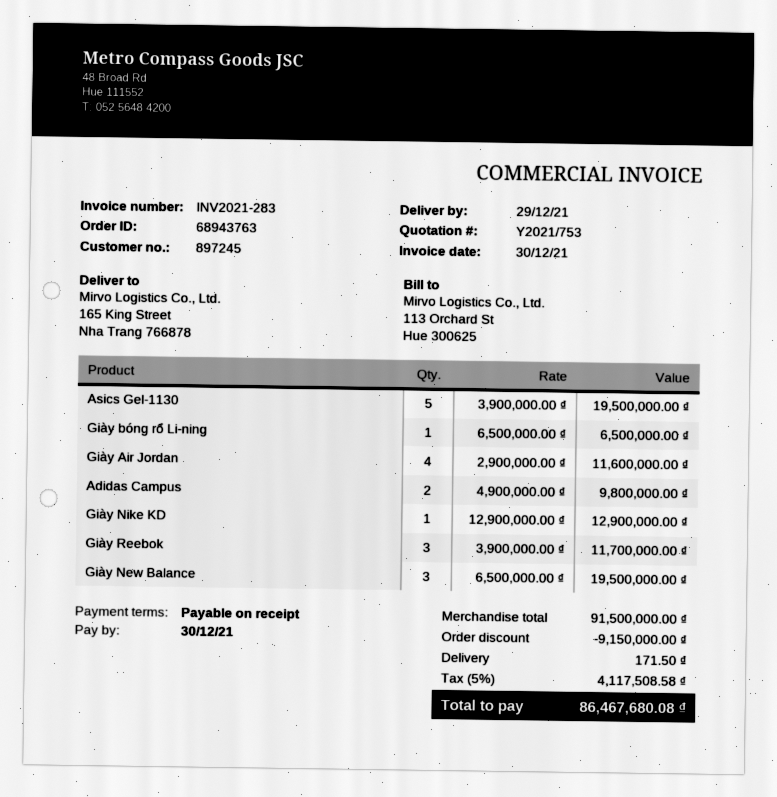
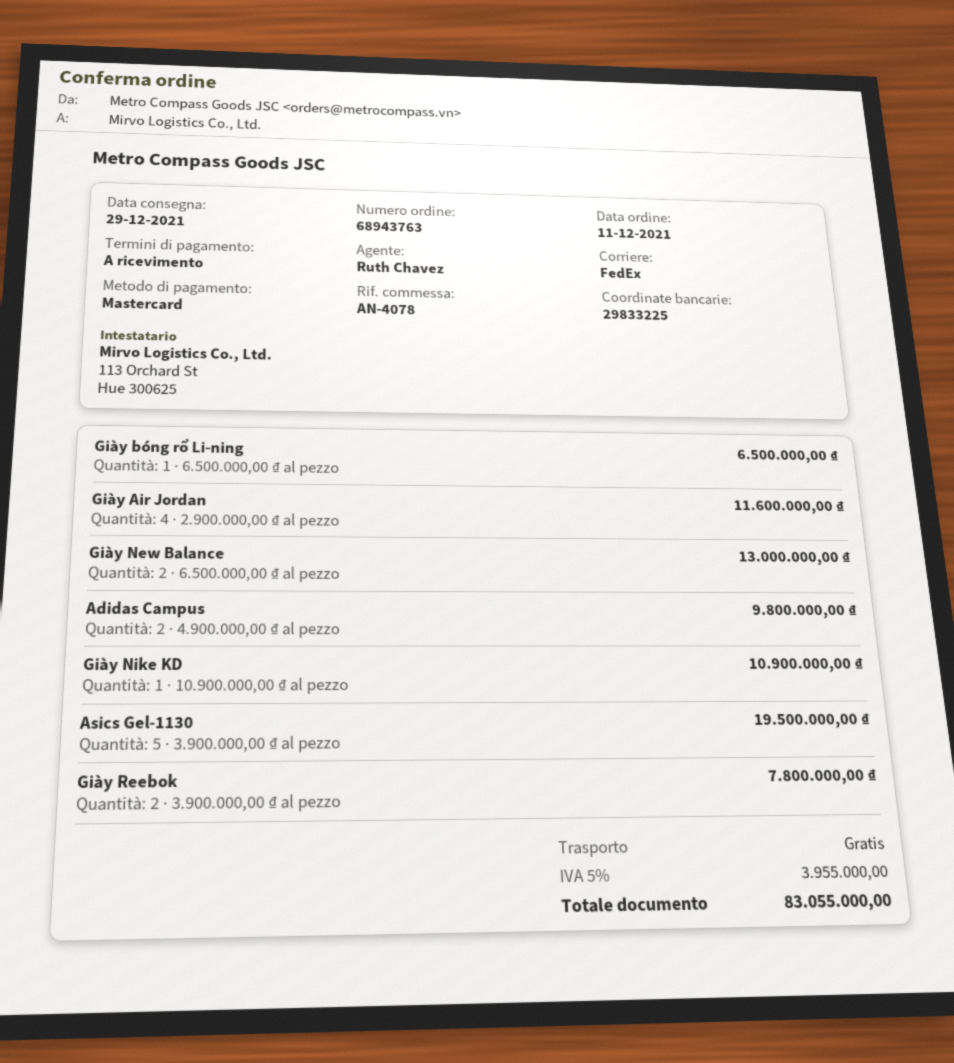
Giày Nike KD: 1 x 12900000.00 = 12900000.00 -> 1 x 10900000.00 = 10900000.00
Giày Reebok: 3 x 3900000.00 = 11700000.00 -> 2 x 3900000.00 = 7800000.00
Giày New Balance: 3 x 6500000.00 = 19500000.00 -> 2 x 6500000.00 = 13000000.00
discount: 9150000.00 -> none
shipping: 171.50 -> 0.00
tax: 5% = 4117508.58 -> 5% = 3955000.00
total: 86467680.08 -> 83055000.00

